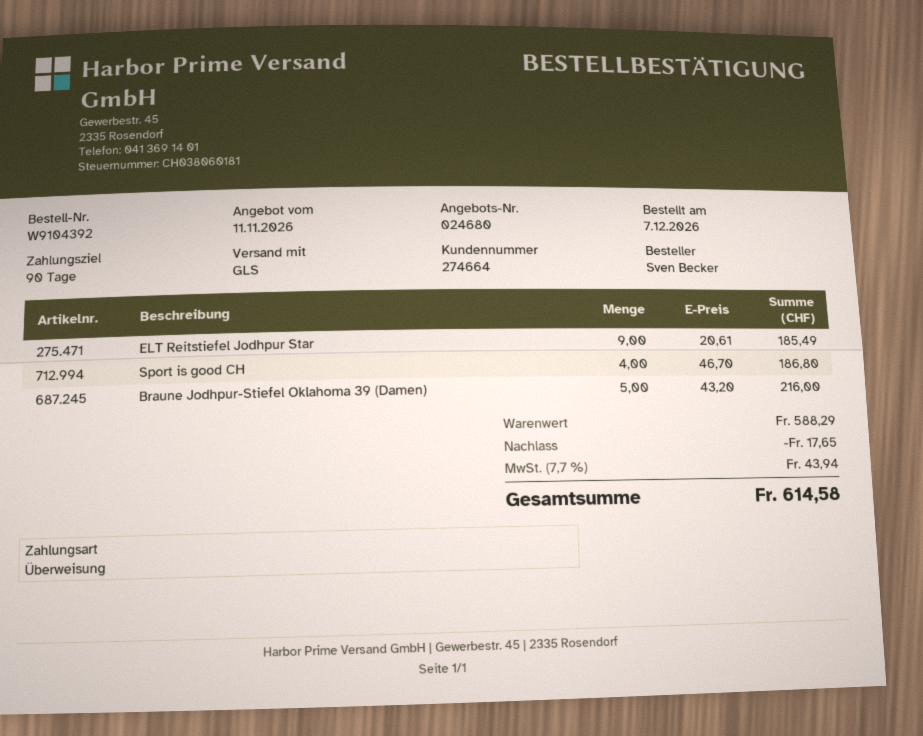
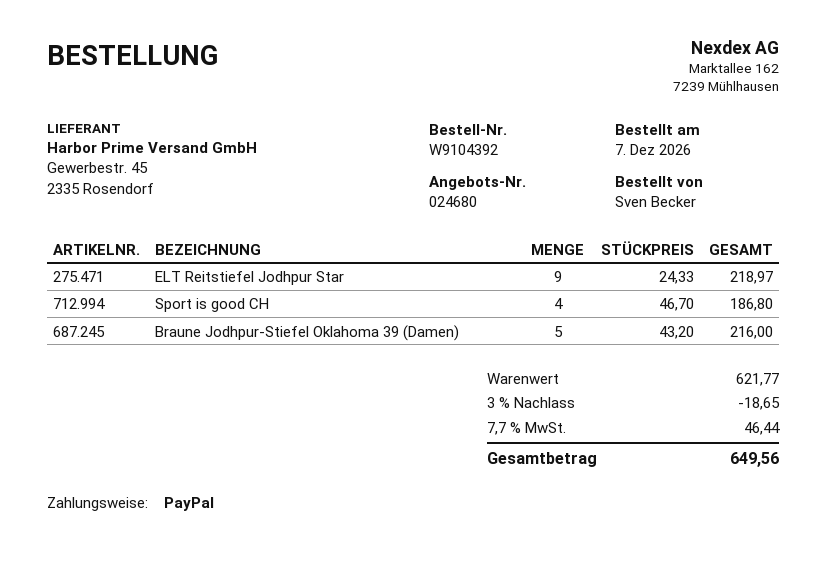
payment method: bank transfer -> PayPal
ELT Reitstiefel Jodhpur Star: 9 x 20.61 = 185.49 -> 9 x 24.33 = 218.97
subtotal: 588.29 -> 621.77
discount: 17.65 -> 18.65
tax: 7.7% = 43.94 -> 7.7% = 46.44
total: 614.58 -> 649.56

